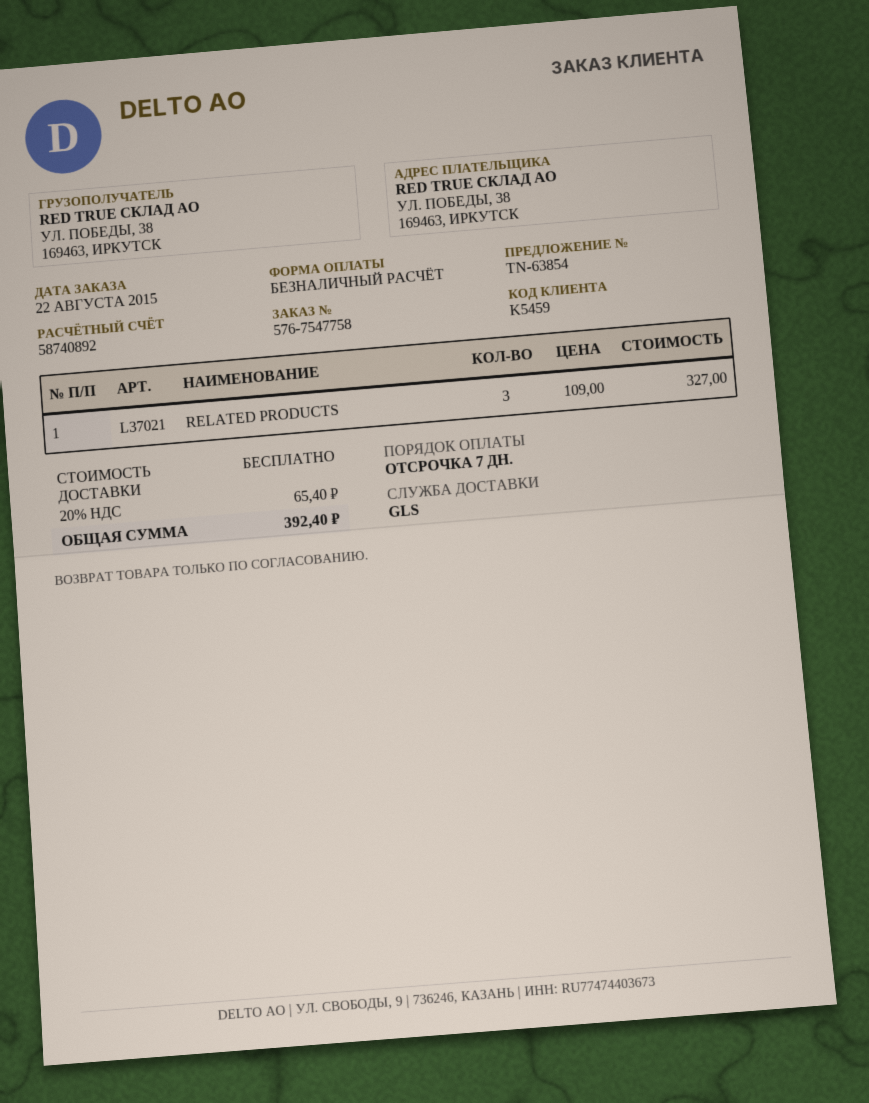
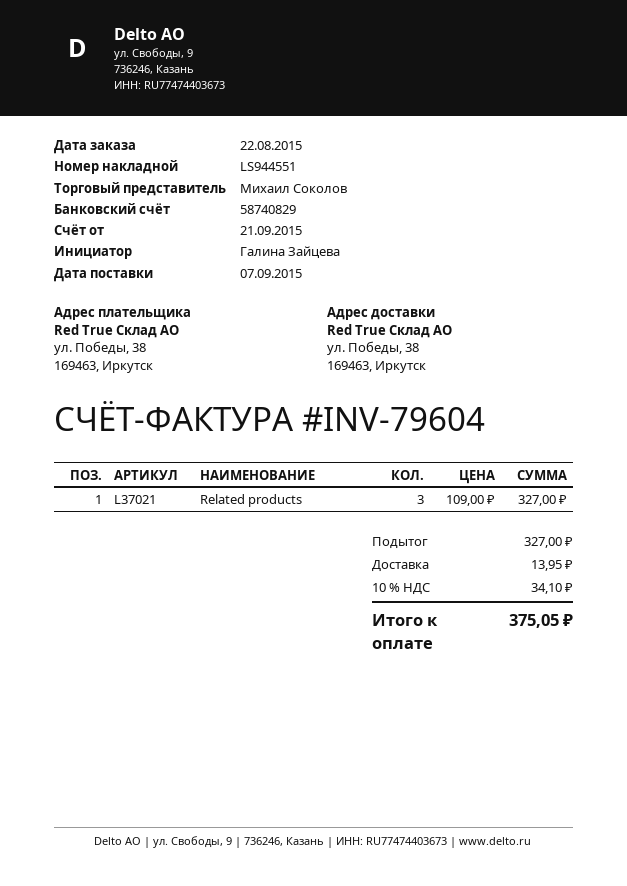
bank account: 58740892 -> 58740829
shipping: 0.00 -> 13.95
tax: 20% = 65.40 -> 10% = 34.10
total: 392.40 -> 375.05

